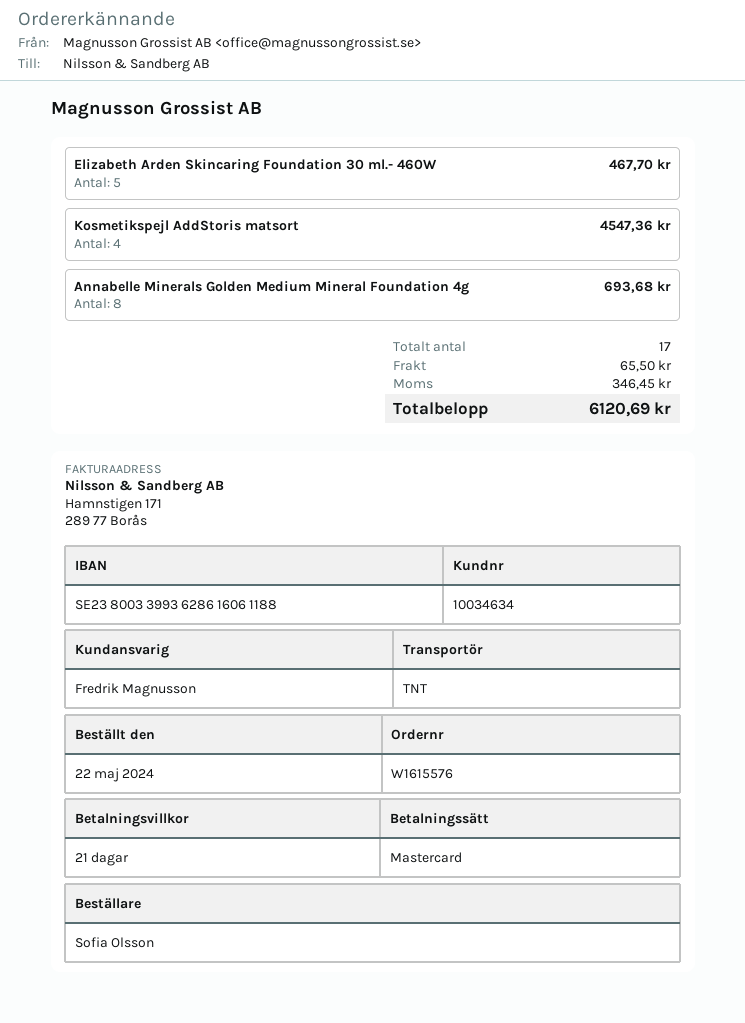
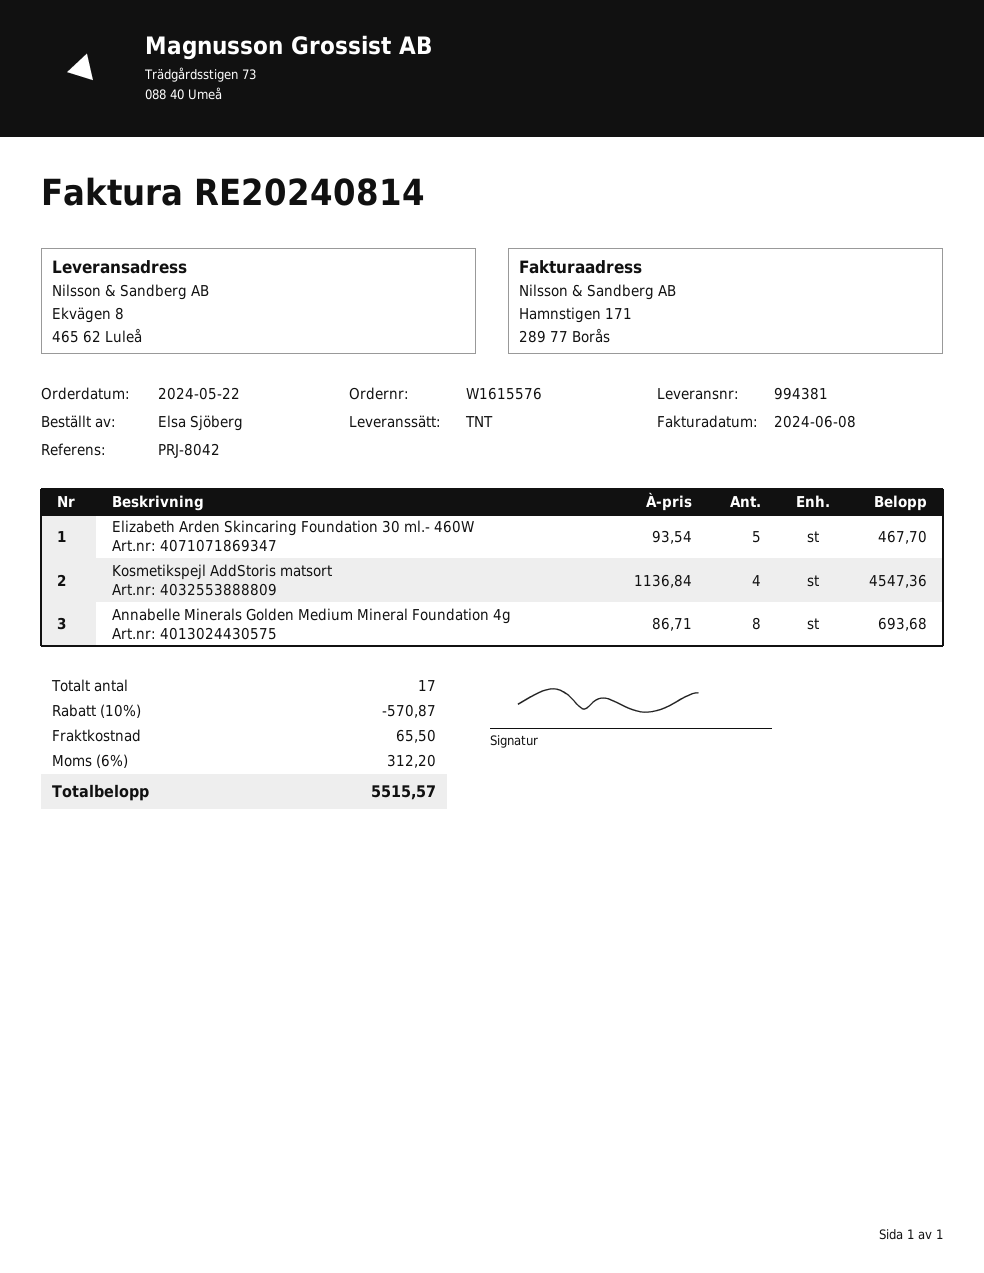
ordered by: Sofia Olsson -> Elsa Sjöberg
discount: none -> 10% = 570.87
tax: 346.45 -> 312.20
total: 6120.69 -> 5515.57

